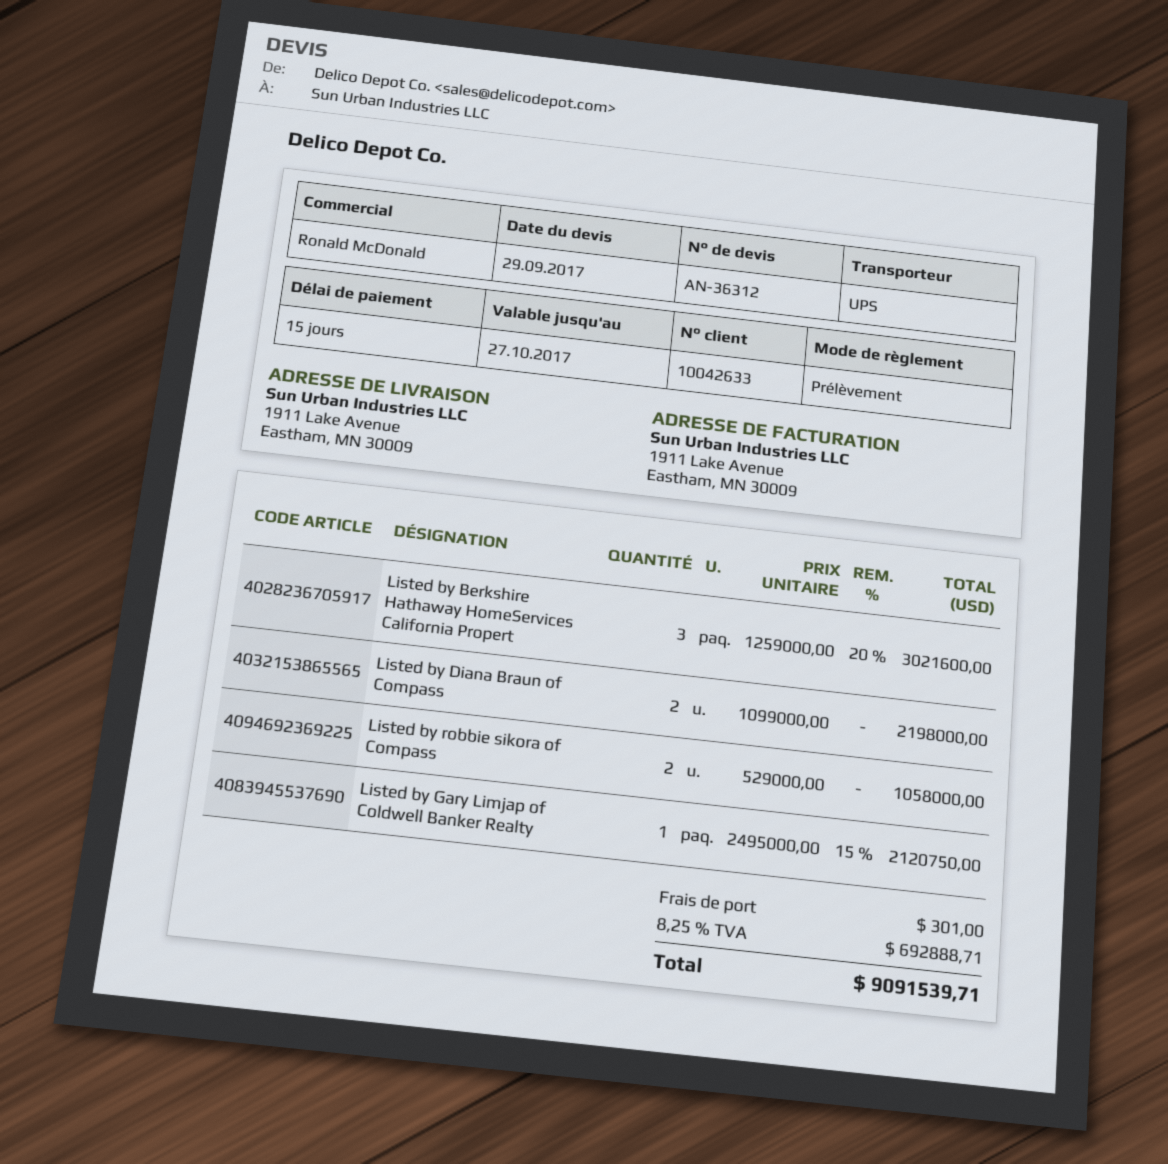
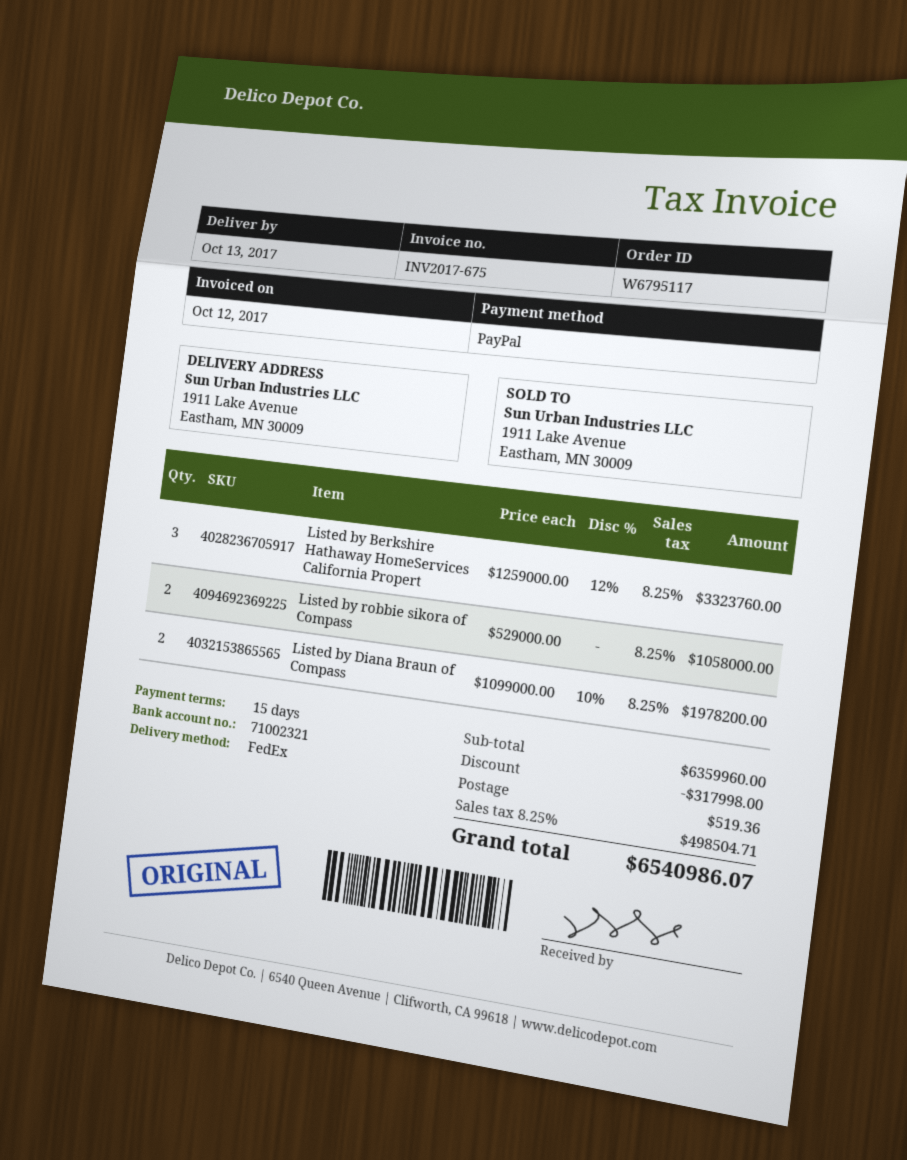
payment method: direct debit -> PayPal
shipping method: UPS -> FedEx
Listed by Berkshire Hathaway HomeServices California Propert: 3 x 1259000.00 - 20% = 3021600.00 -> 3 x 1259000.00 - 12% = 3323760.00
Listed by Diana Braun of Compass: 2 x 1099000.00 = 2198000.00 -> 2 x 1099000.00 - 10% = 1978200.00
Listed by Gary Limjap of Coldwell Banker Realty: 1 x 2495000.00 - 15% = 2120750.00 -> none
discount: none -> 317998.00
shipping: 301.00 -> 519.36
tax: 8.25% = 692888.71 -> 8.25% = 498504.71
total: 9091539.71 -> 6540986.07

